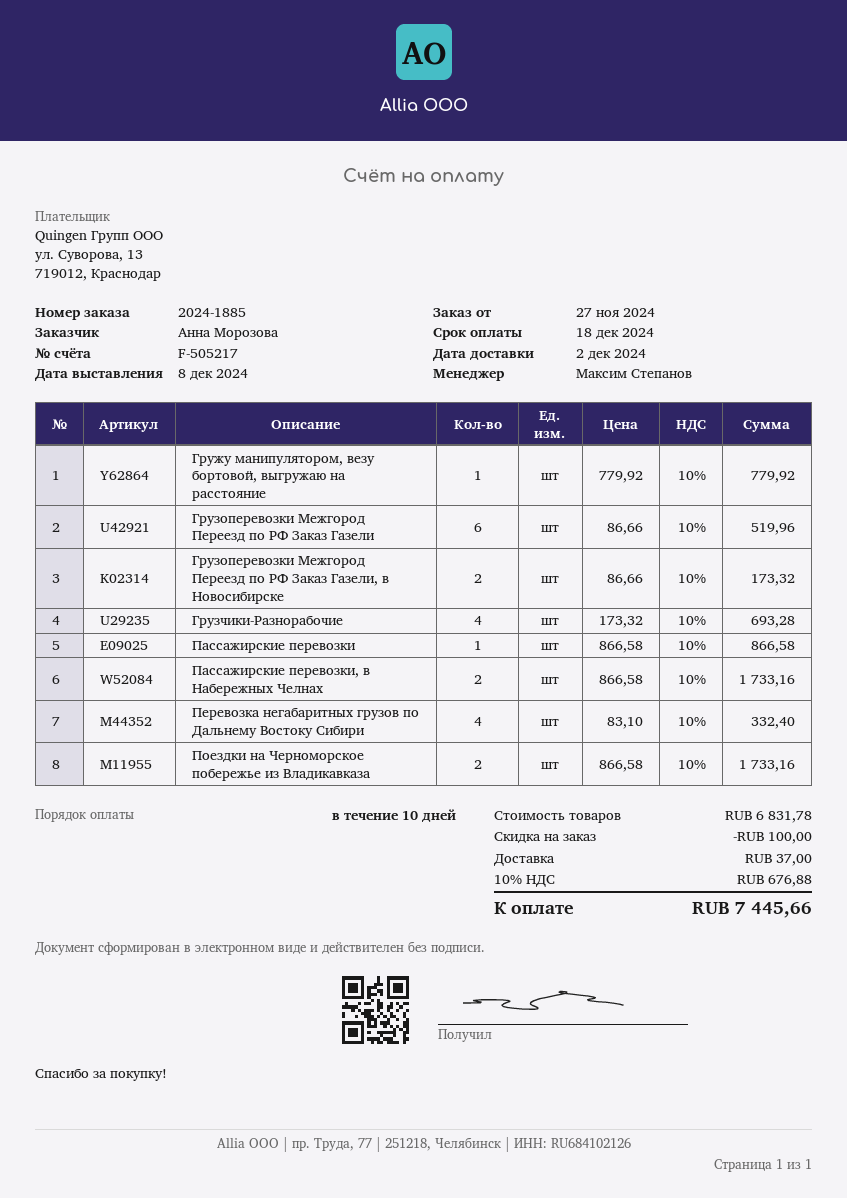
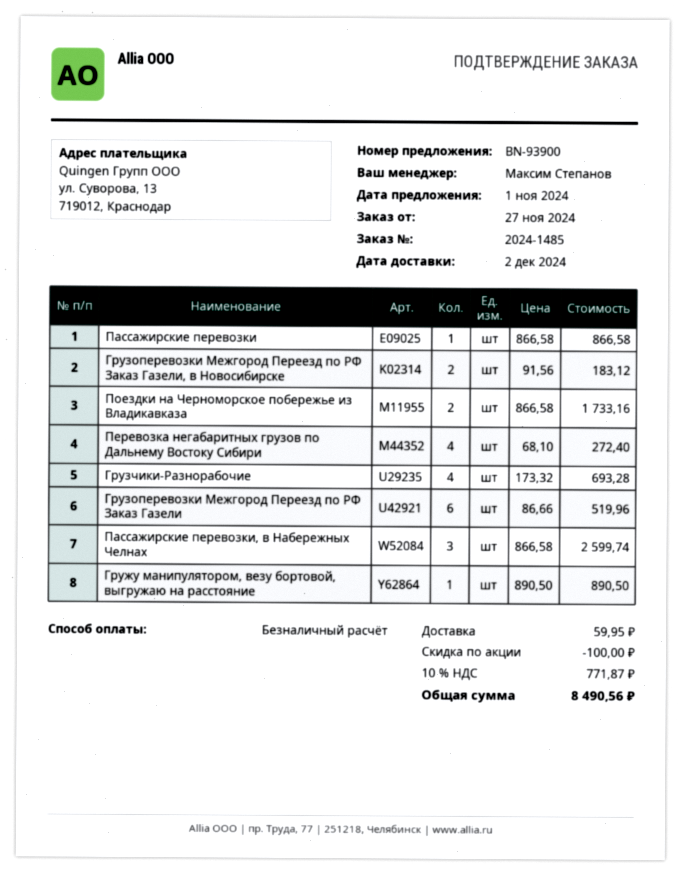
order number: 2024-1885 -> 2024-1485
Гружу манипулятором, везу бортовой, выгружаю на расстояние: 1 x 779.92 = 779.92 -> 1 x 890.50 = 890.50
Грузоперевозки Межгород Переезд по РФ Заказ Газели, в Новосибирске: 2 x 86.66 = 173.32 -> 2 x 91.56 = 183.12
Пассажирские перевозки, в Набережных Челнах: 2 x 866.58 = 1733.16 -> 3 x 866.58 = 2599.74
Перевозка негабаритных грузов по Дальнему Востоку Сибири: 4 x 83.10 = 332.40 -> 4 x 68.10 = 272.40
shipping: 37.00 -> 59.95
tax: 10% = 676.88 -> 10% = 771.87
total: 7445.66 -> 8490.56

